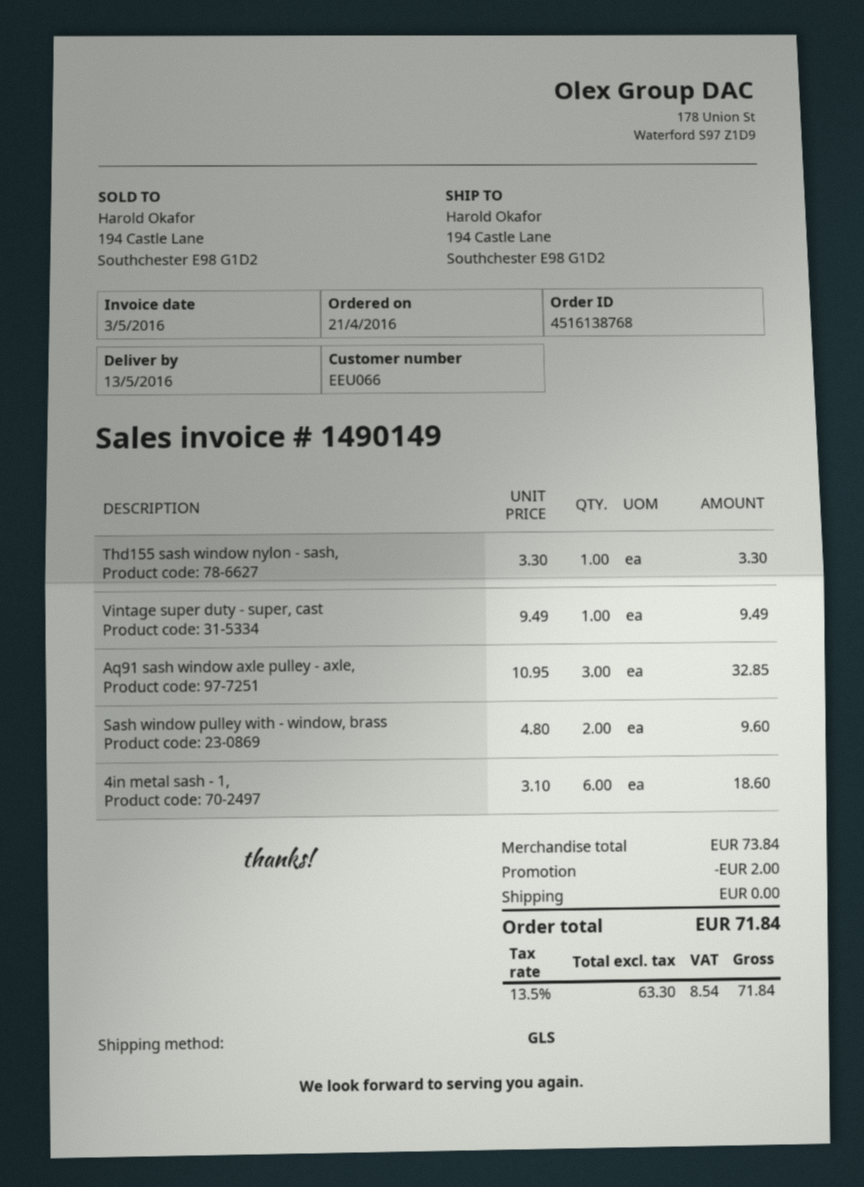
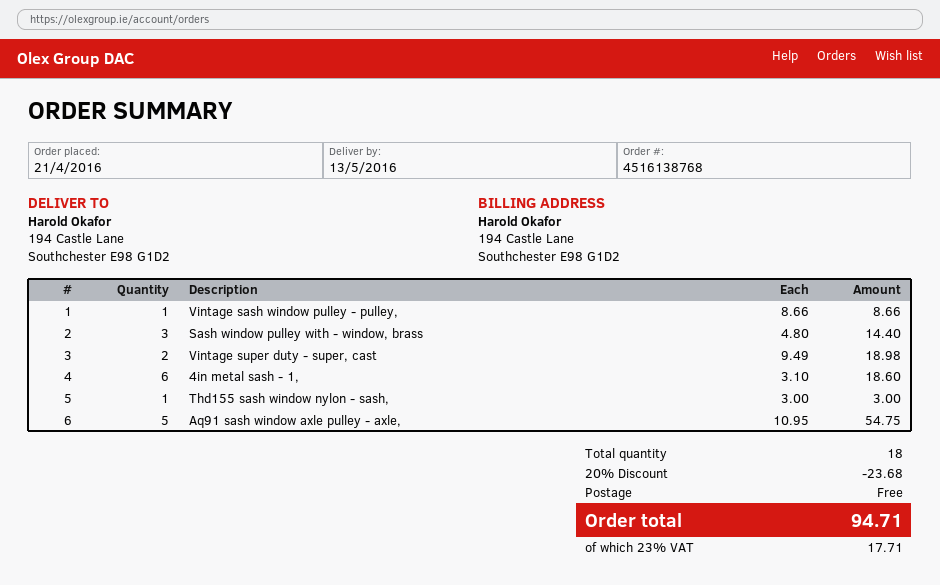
Thd155 sash window nylon - sash,: 1 x 3.30 = 3.30 -> 1 x 3.00 = 3.00
Vintage super duty - super, cast: 1 x 9.49 = 9.49 -> 2 x 9.49 = 18.98
Aq91 sash window axle pulley - axle,: 3 x 10.95 = 32.85 -> 5 x 10.95 = 54.75
Sash window pulley with - window, brass: 2 x 4.80 = 9.60 -> 3 x 4.80 = 14.40
Vintage sash window pulley - pulley,: none -> 1 x 8.66 = 8.66
discount: 2.00 -> 23.68
tax: 13.5% = 8.54 -> 23% = 17.71
total: 71.84 -> 94.71

